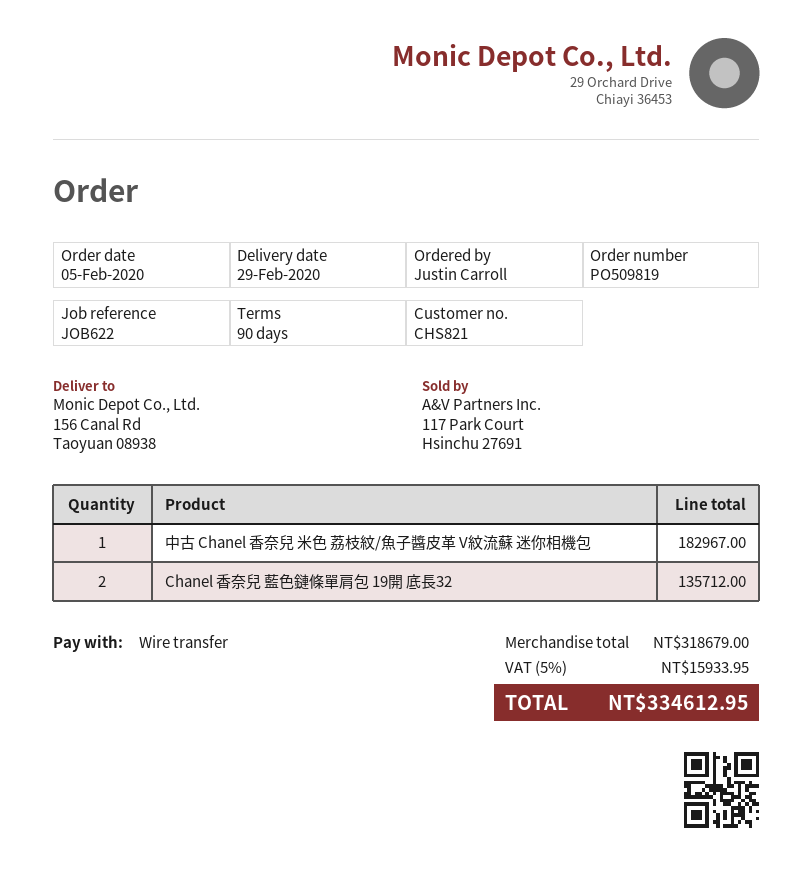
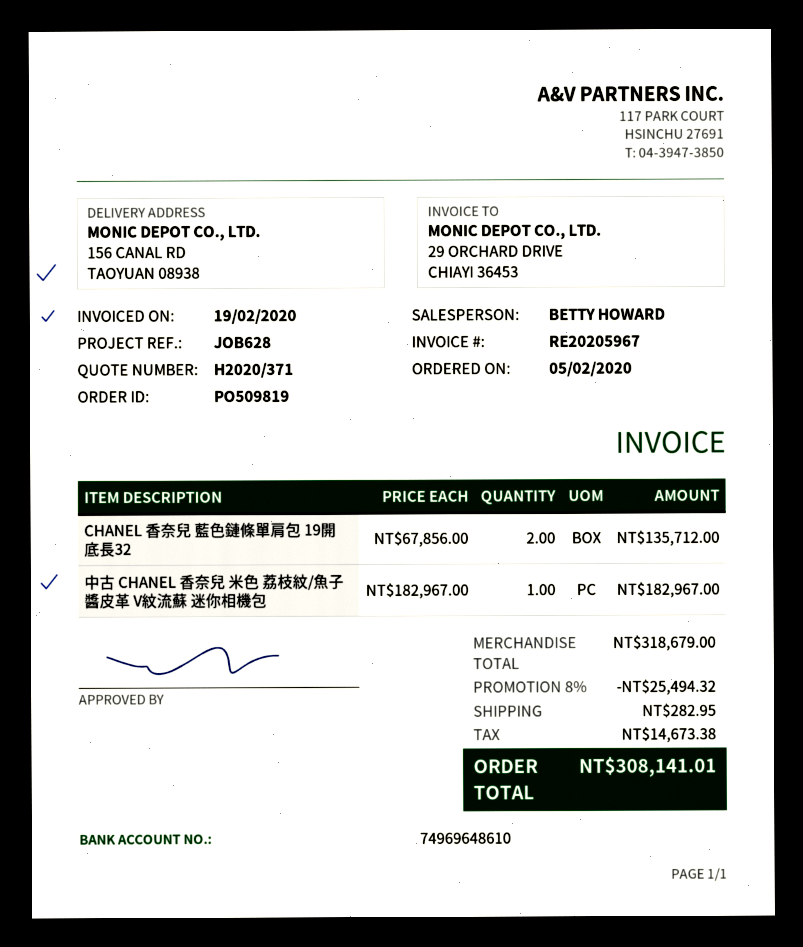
reference: JOB622 -> JOB628
discount: none -> 8% = 25494.32
shipping: none -> 282.95
tax: 15933.95 -> 14673.38
total: 334612.95 -> 308141.01

